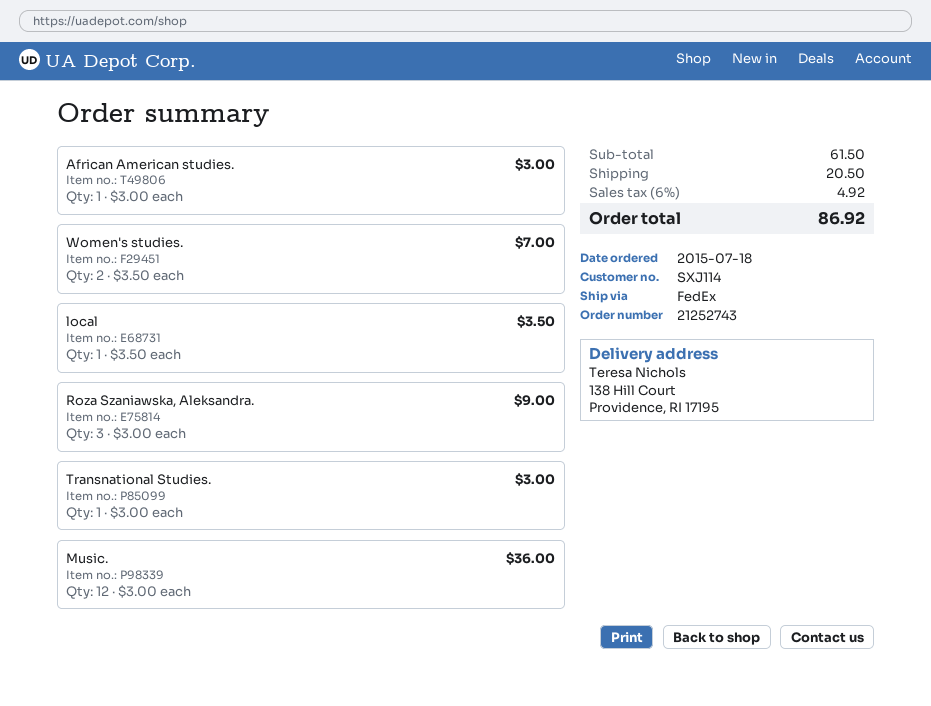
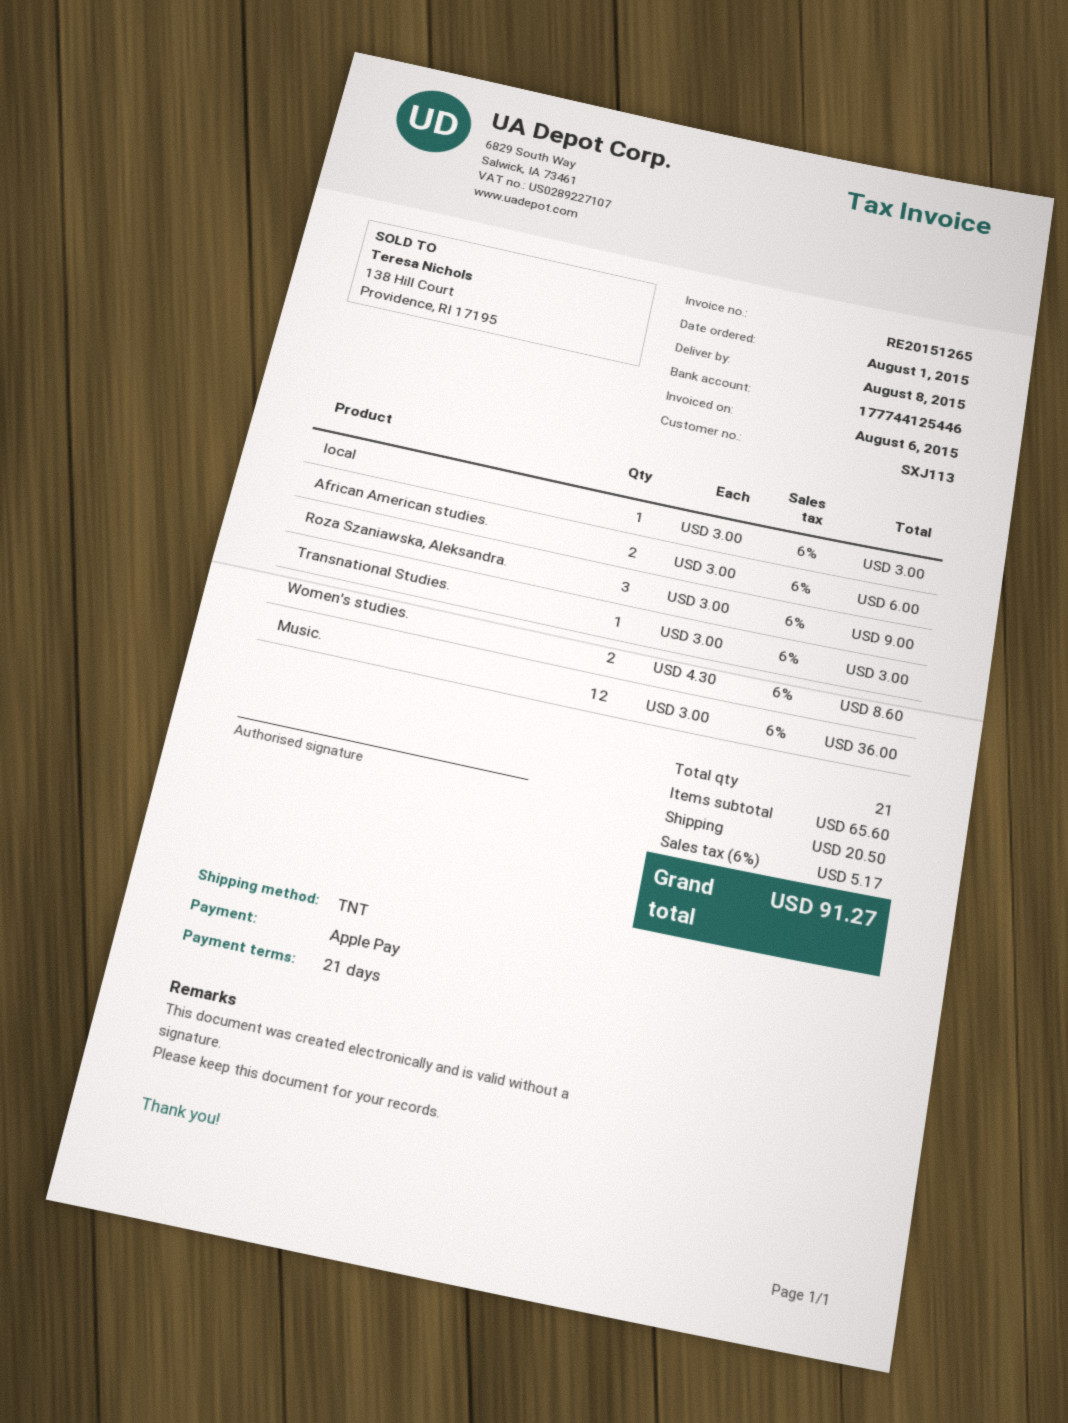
order date: 2015-07-18 -> 2015-08-01
customer number: SXJ114 -> SXJ113
shipping method: FedEx -> TNT
African American studies.: 1 x 3.00 = 3.00 -> 2 x 3.00 = 6.00
Women's studies.: 2 x 3.50 = 7.00 -> 2 x 4.30 = 8.60
local: 1 x 3.50 = 3.50 -> 1 x 3.00 = 3.00
subtotal: 61.50 -> 65.60
tax: 6% = 4.92 -> 6% = 5.17
total: 86.92 -> 91.27

